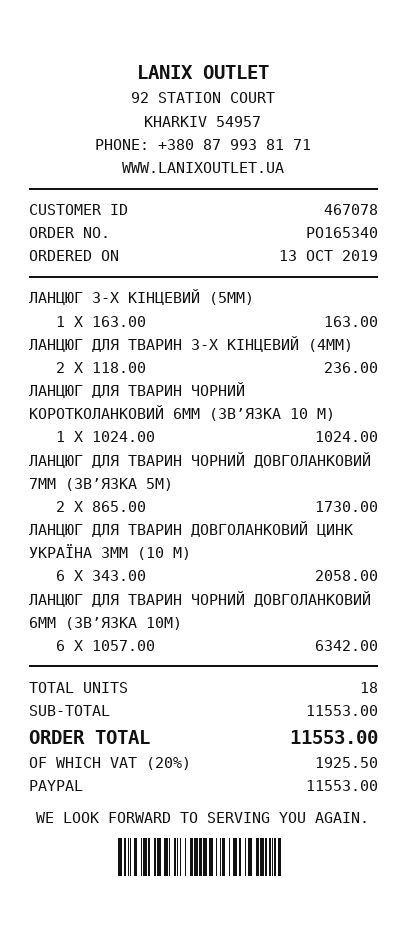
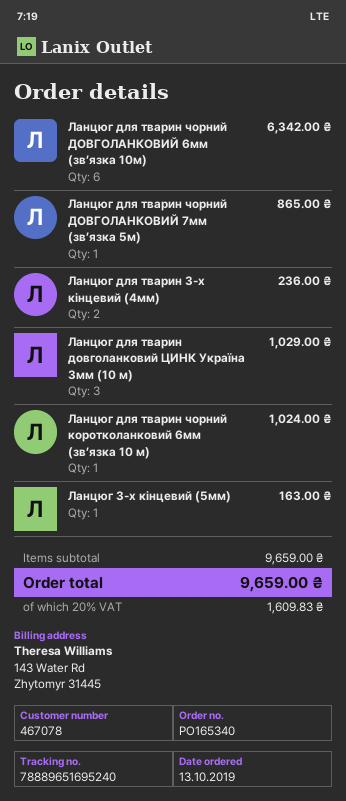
ЛАНЦЮГ ДЛЯ ТВАРИН ЧОРНИЙ ДОВГОЛАНКОВИЙ 7ММ (ЗВ’ЯЗКА 5М): 2 for 1730.00 -> 1 for 865.00
ЛАНЦЮГ ДЛЯ ТВАРИН ДОВГОЛАНКОВИЙ ЦИНК УКРАЇНА 3ММ (10 М): 6 for 2058.00 -> 3 for 1029.00
subtotal: 11553.00 -> 9659.00
tax: 20% = 1925.50 -> 20% = 1609.83
total: 11553.00 -> 9659.00

